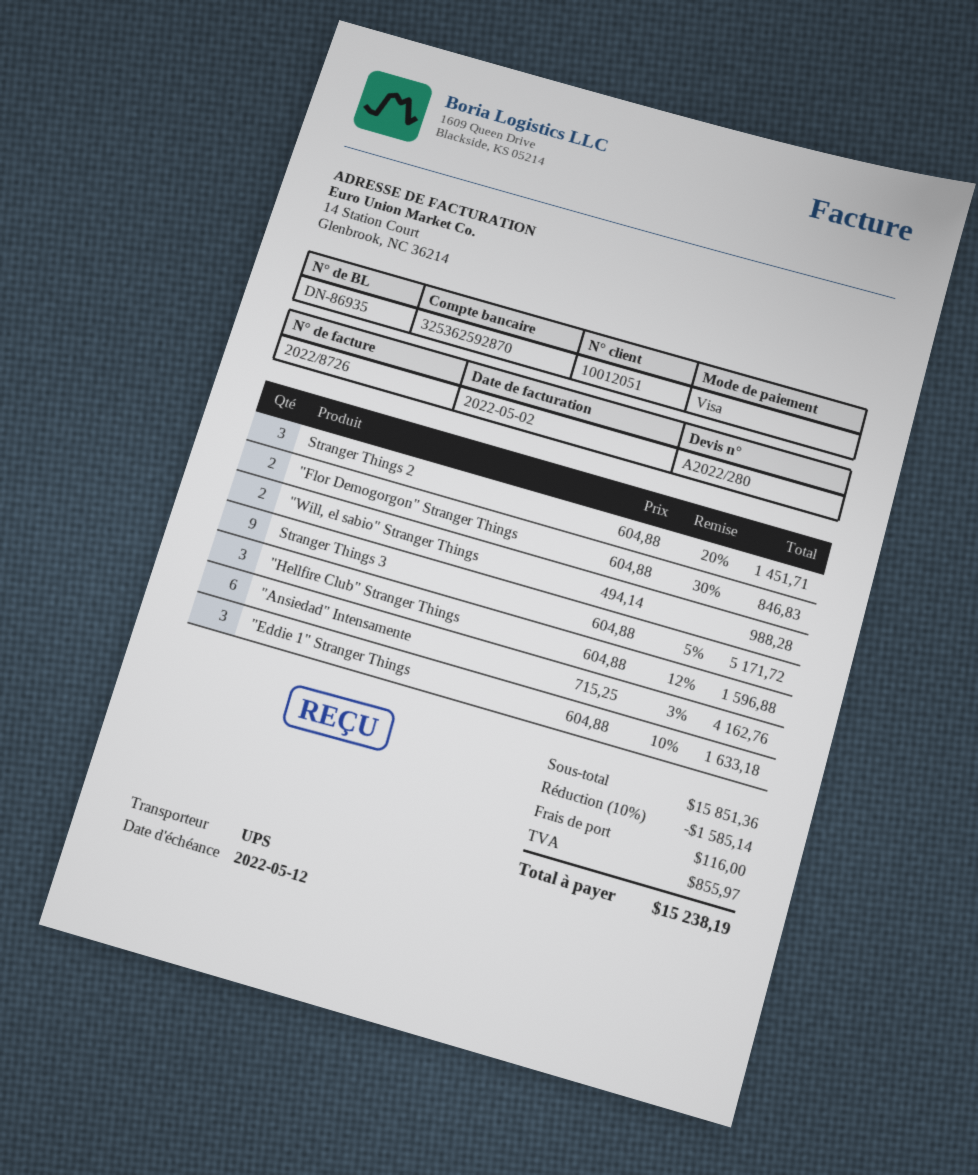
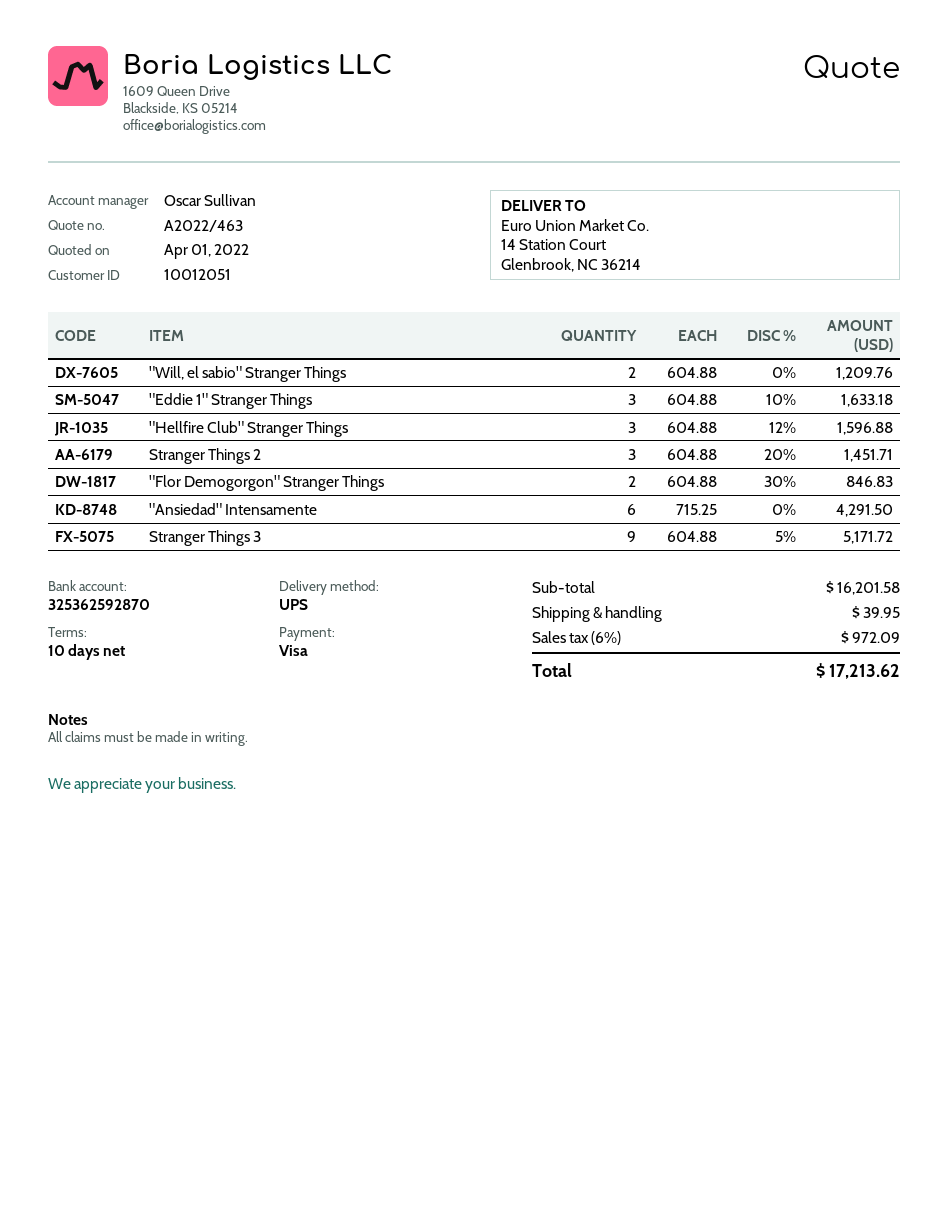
quote number: A2022/280 -> A2022/463
"Will, el sabio" Stranger Things: 2 x 494.14 = 988.28 -> 2 x 604.88 = 1209.76
"Ansiedad" Intensamente: 6 x 715.25 - 3% = 4162.76 -> 6 x 715.25 = 4291.50
subtotal: 15851.36 -> 16201.58
discount: 10% = 1585.14 -> none
shipping: 116.00 -> 39.95
tax: 855.97 -> 972.09
total: 15238.19 -> 17213.62

